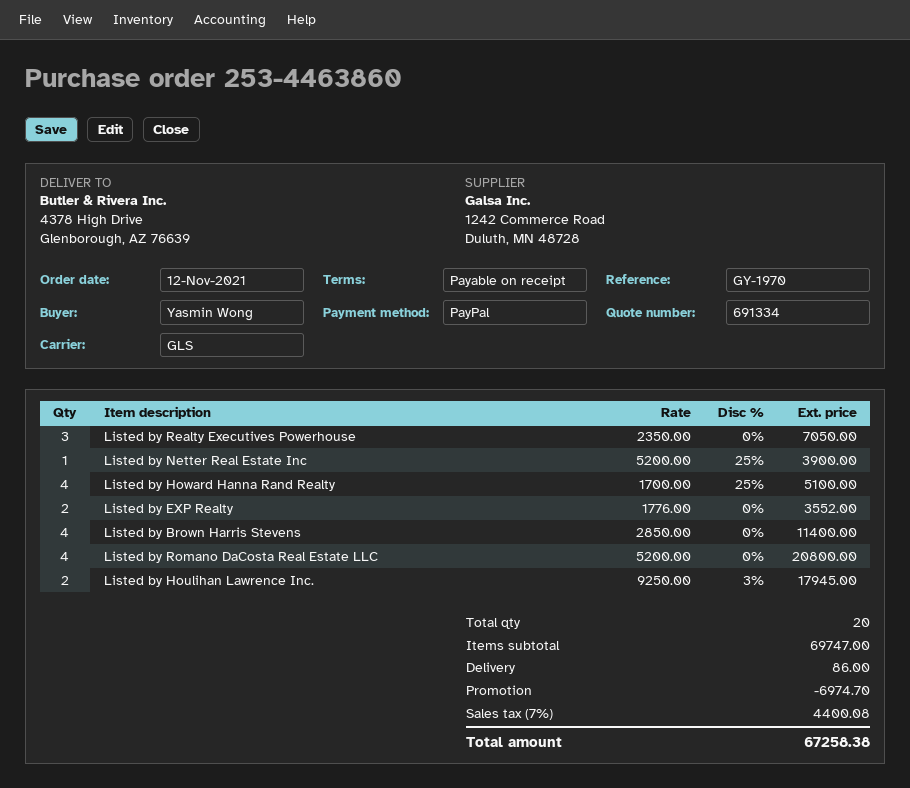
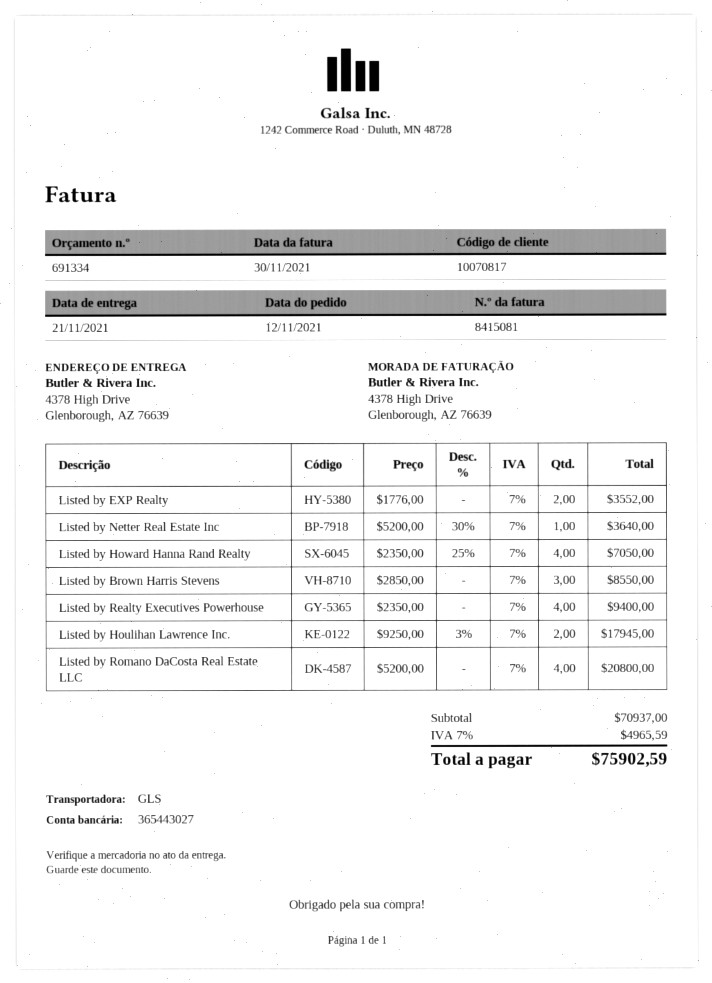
Listed by Realty Executives Powerhouse: 3 x 2350.00 = 7050.00 -> 4 x 2350.00 = 9400.00
Listed by Netter Real Estate Inc: 1 x 5200.00 - 25% = 3900.00 -> 1 x 5200.00 - 30% = 3640.00
Listed by Howard Hanna Rand Realty: 4 x 1700.00 - 25% = 5100.00 -> 4 x 2350.00 - 25% = 7050.00
Listed by Brown Harris Stevens: 4 x 2850.00 = 11400.00 -> 3 x 2850.00 = 8550.00
subtotal: 69747.00 -> 70937.00
discount: 6974.70 -> none
shipping: 86.00 -> none
tax: 7% = 4400.08 -> 7% = 4965.59
total: 67258.38 -> 75902.59

